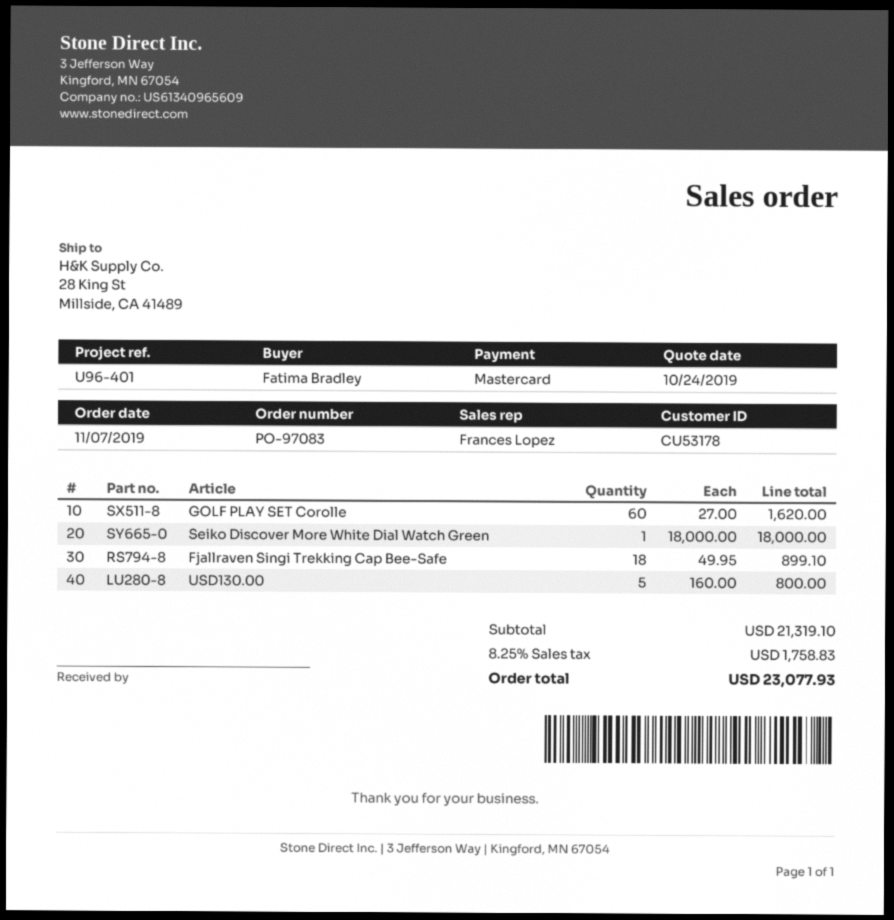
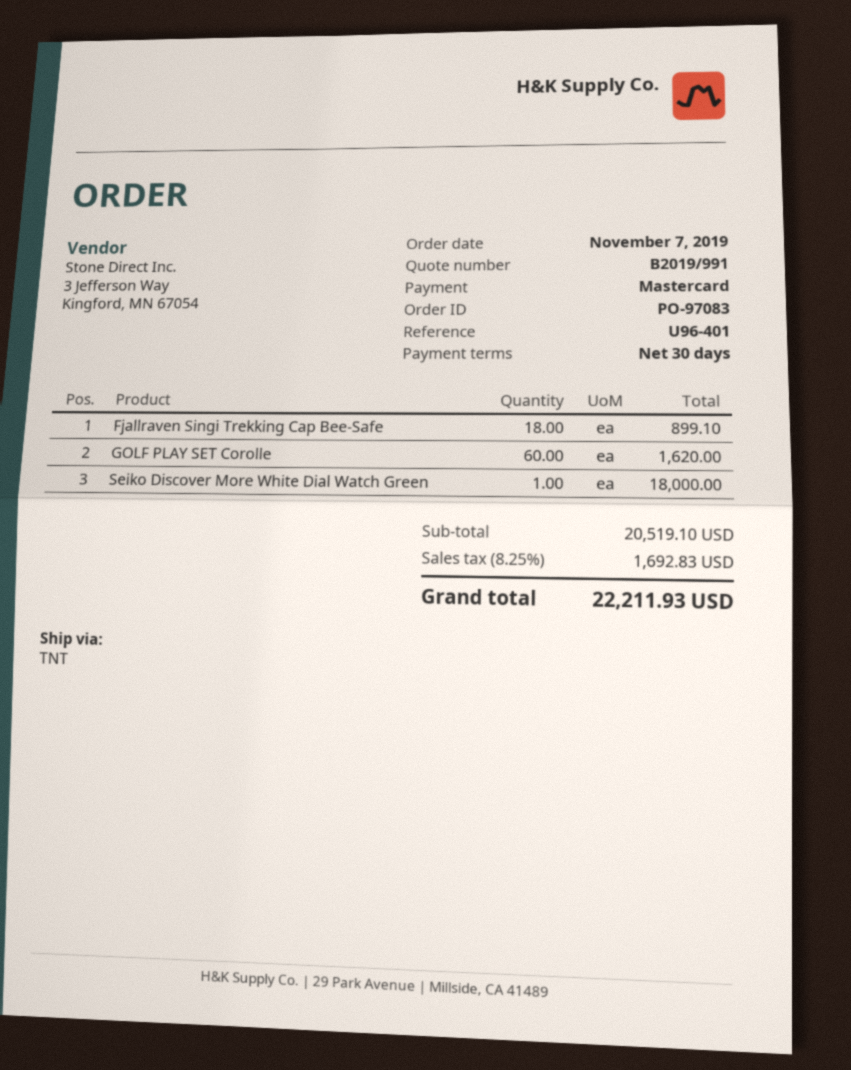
USD130.00: 5 for 800.00 -> none
subtotal: 21319.10 -> 20519.10
tax: 8.25% = 1758.83 -> 8.25% = 1692.83
total: 23077.93 -> 22211.93

